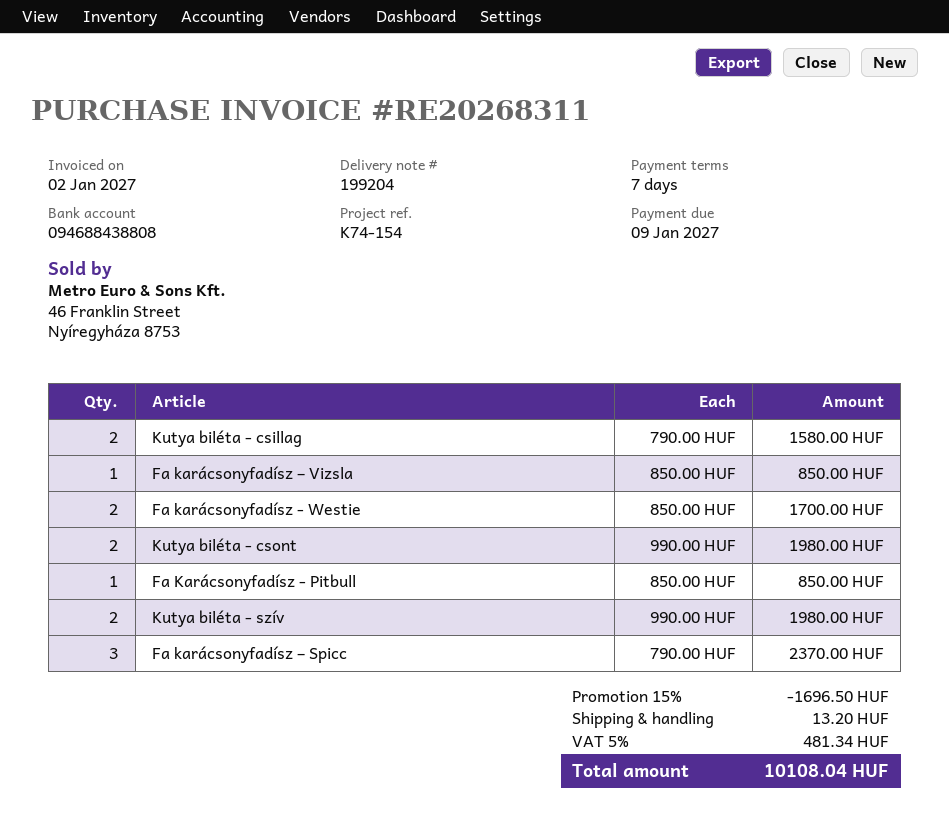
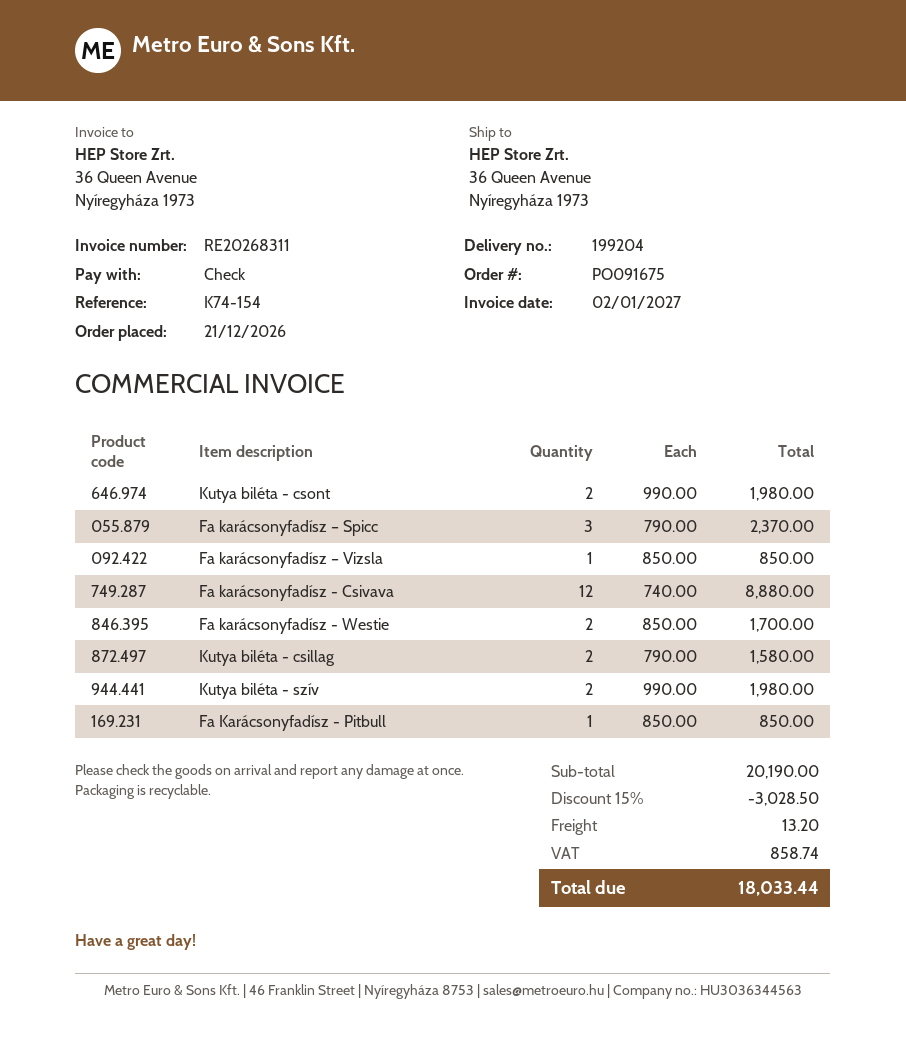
Fa karácsonyfadísz - Csivava: none -> 12 x 740.00 = 8880.00
discount: 15% = 1696.50 -> 15% = 3028.50
tax: 481.34 -> 858.74
total: 10108.04 -> 18033.44

